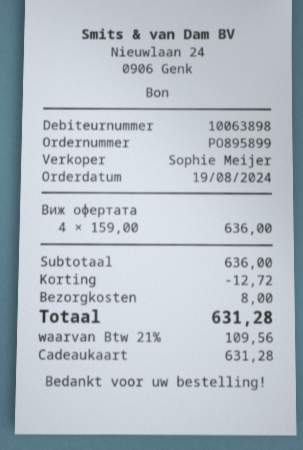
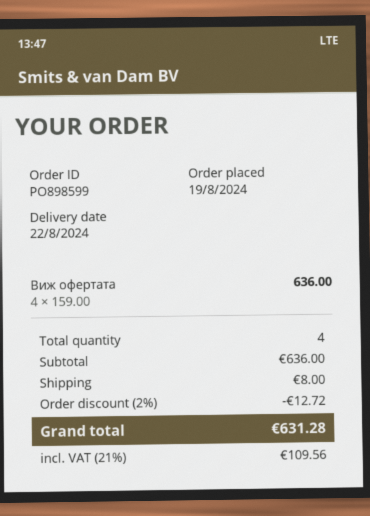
order number: PO895899 -> PO898599

